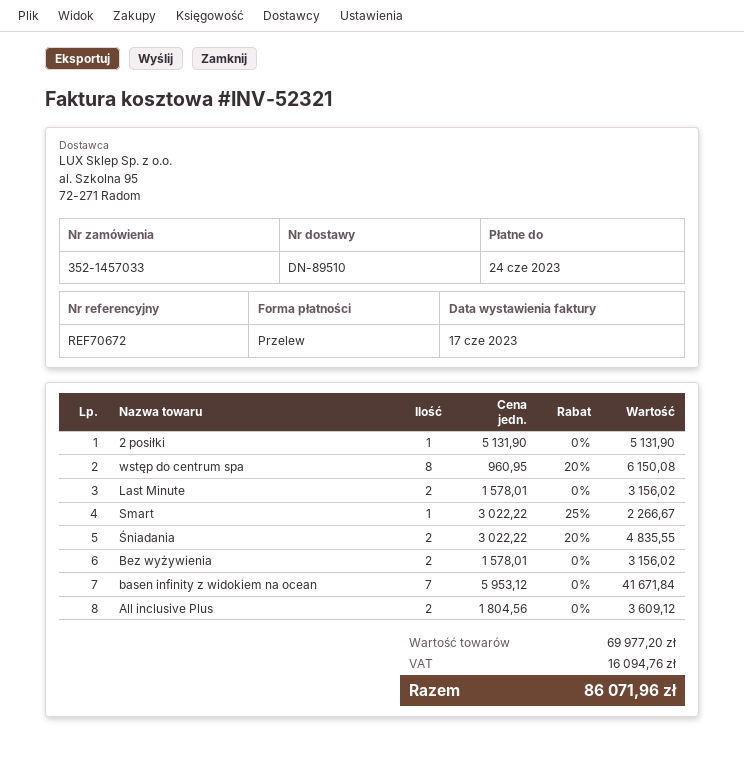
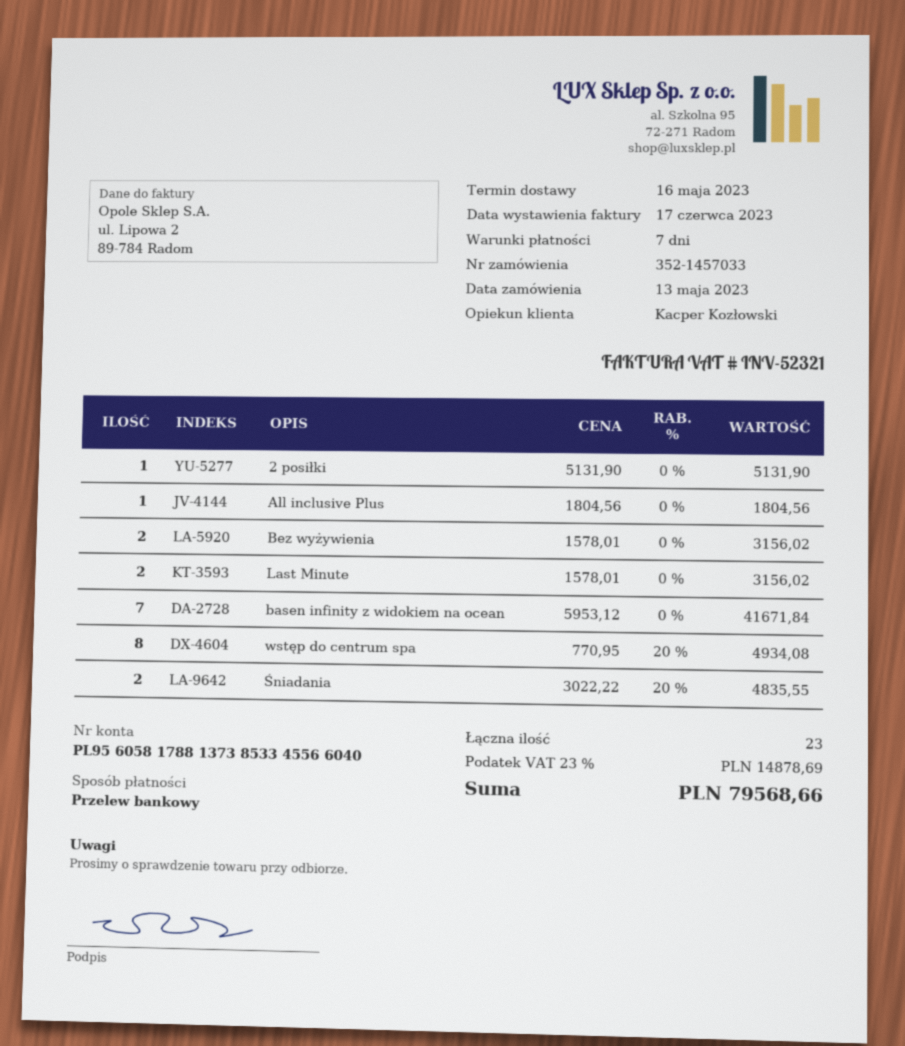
wstęp do centrum spa: 8 x 960.95 - 20% = 6150.08 -> 8 x 770.95 - 20% = 4934.08
Smart: 1 x 3022.22 - 25% = 2266.67 -> none
All inclusive Plus: 2 x 1804.56 = 3609.12 -> 1 x 1804.56 = 1804.56
tax: 16094.76 -> 14878.69
total: 86071.96 -> 79568.66

